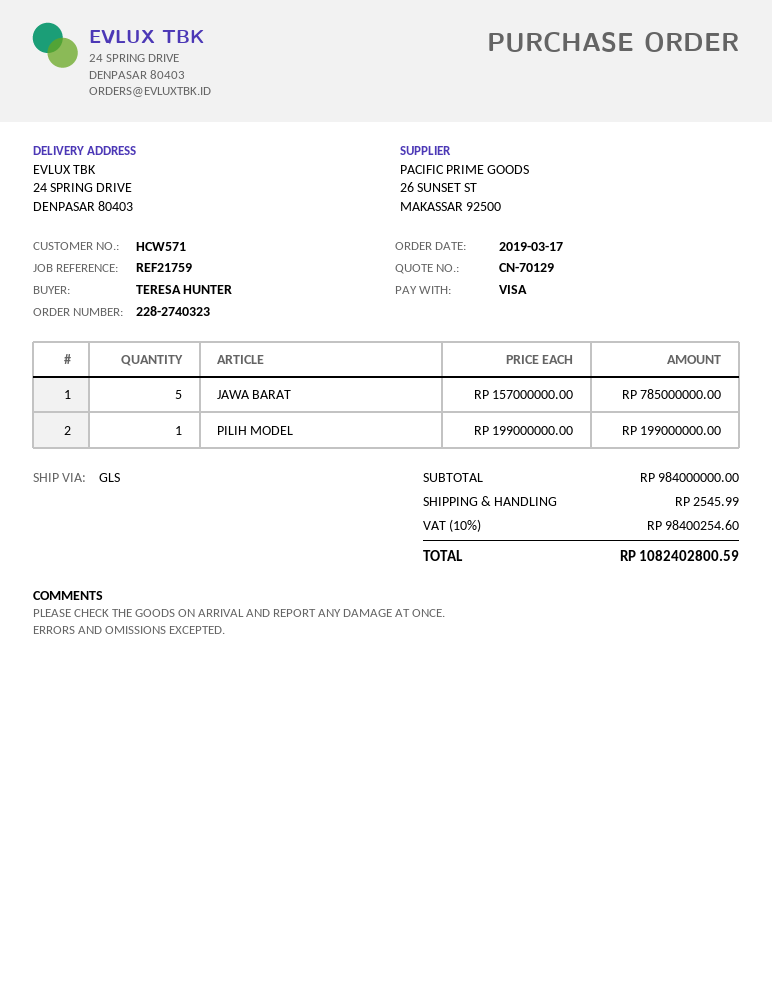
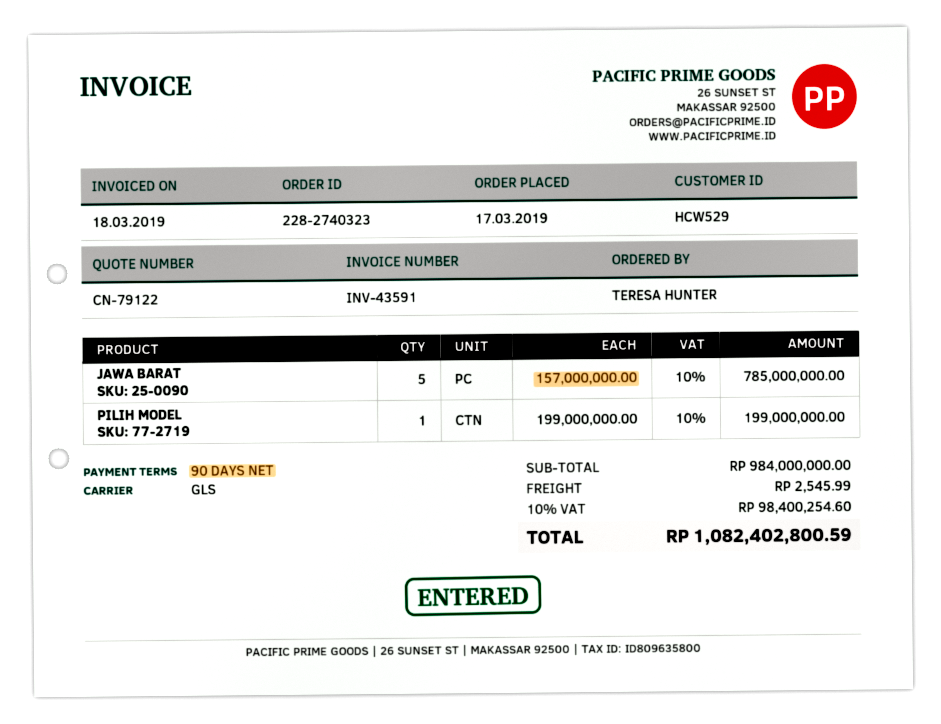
quote number: CN-70129 -> CN-79122
customer number: HCW571 -> HCW529

